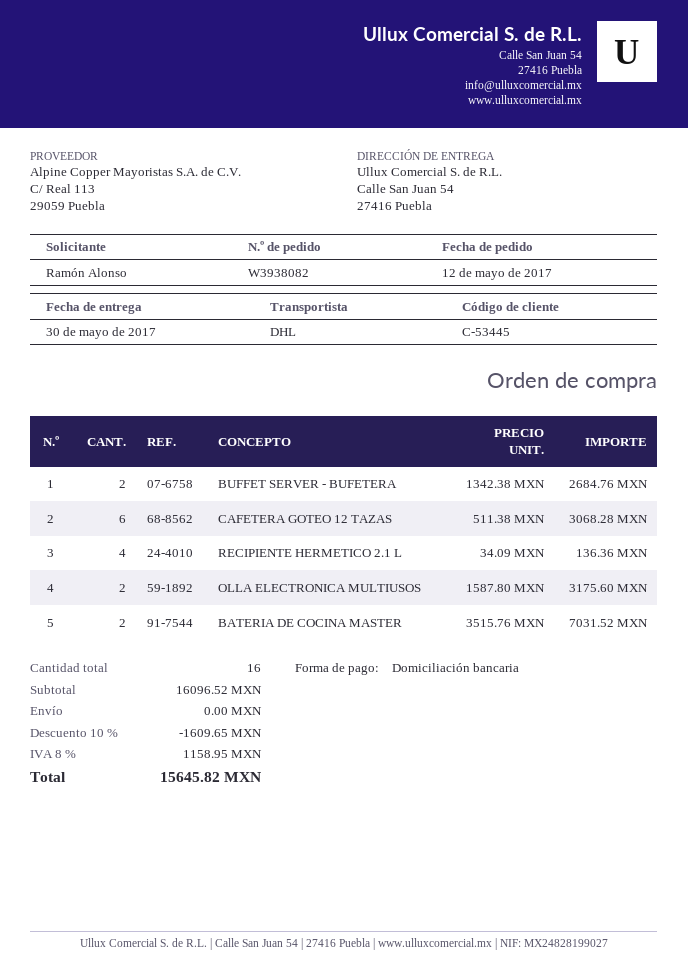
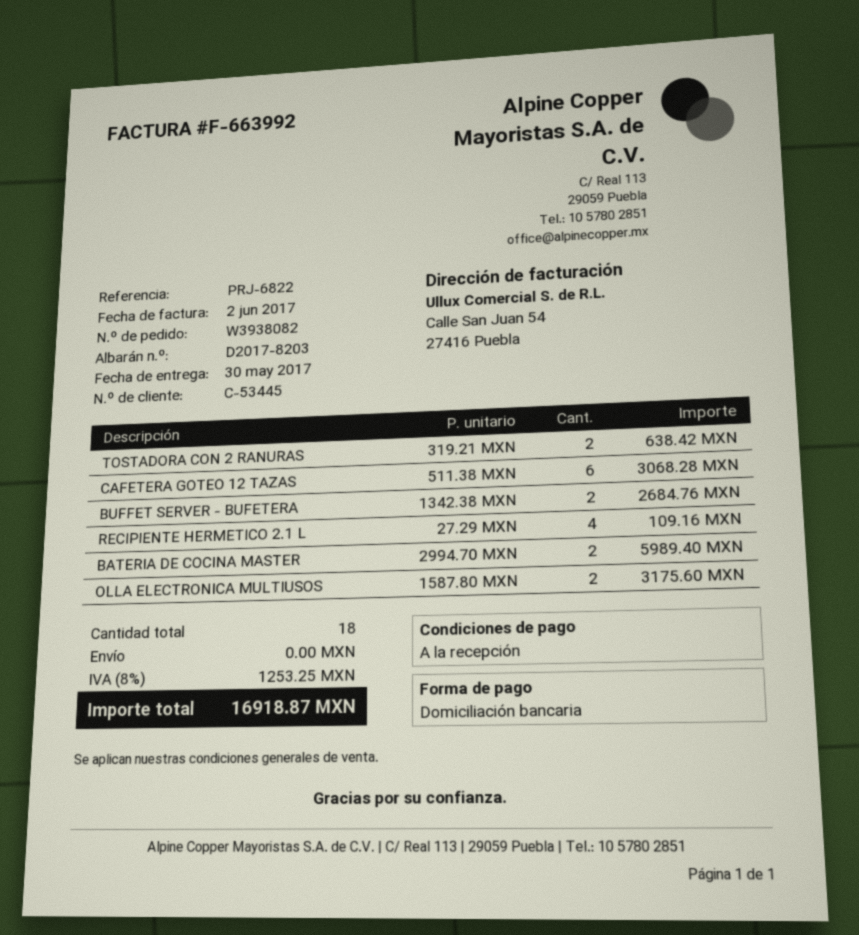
RECIPIENTE HERMETICO 2.1 L: 4 x 34.09 = 136.36 -> 4 x 27.29 = 109.16
BATERIA DE COCINA MASTER: 2 x 3515.76 = 7031.52 -> 2 x 2994.70 = 5989.40
TOSTADORA CON 2 RANURAS: none -> 2 x 319.21 = 638.42
total quantity: 16 -> 18
discount: 10% = 1609.65 -> none
tax: 8% = 1158.95 -> 8% = 1253.25
total: 15645.82 -> 16918.87

